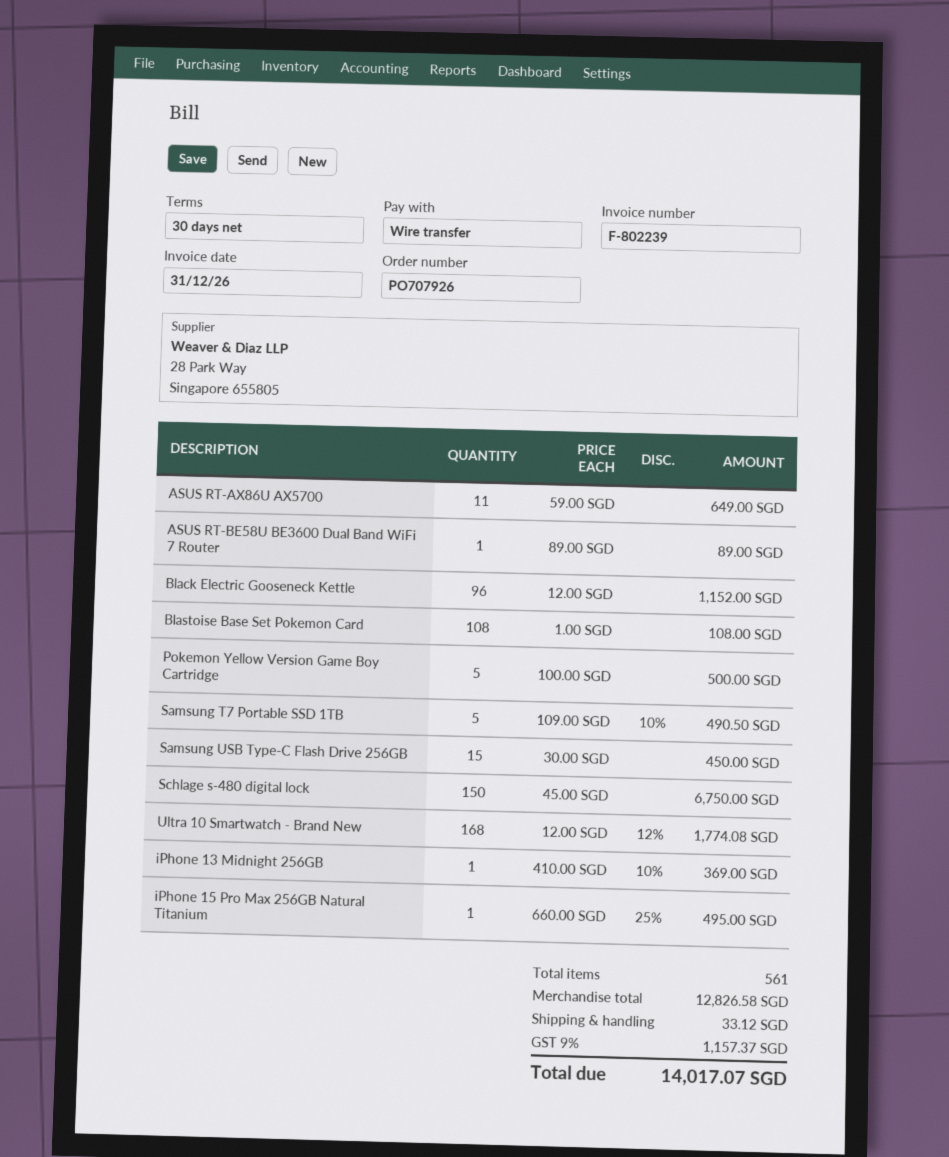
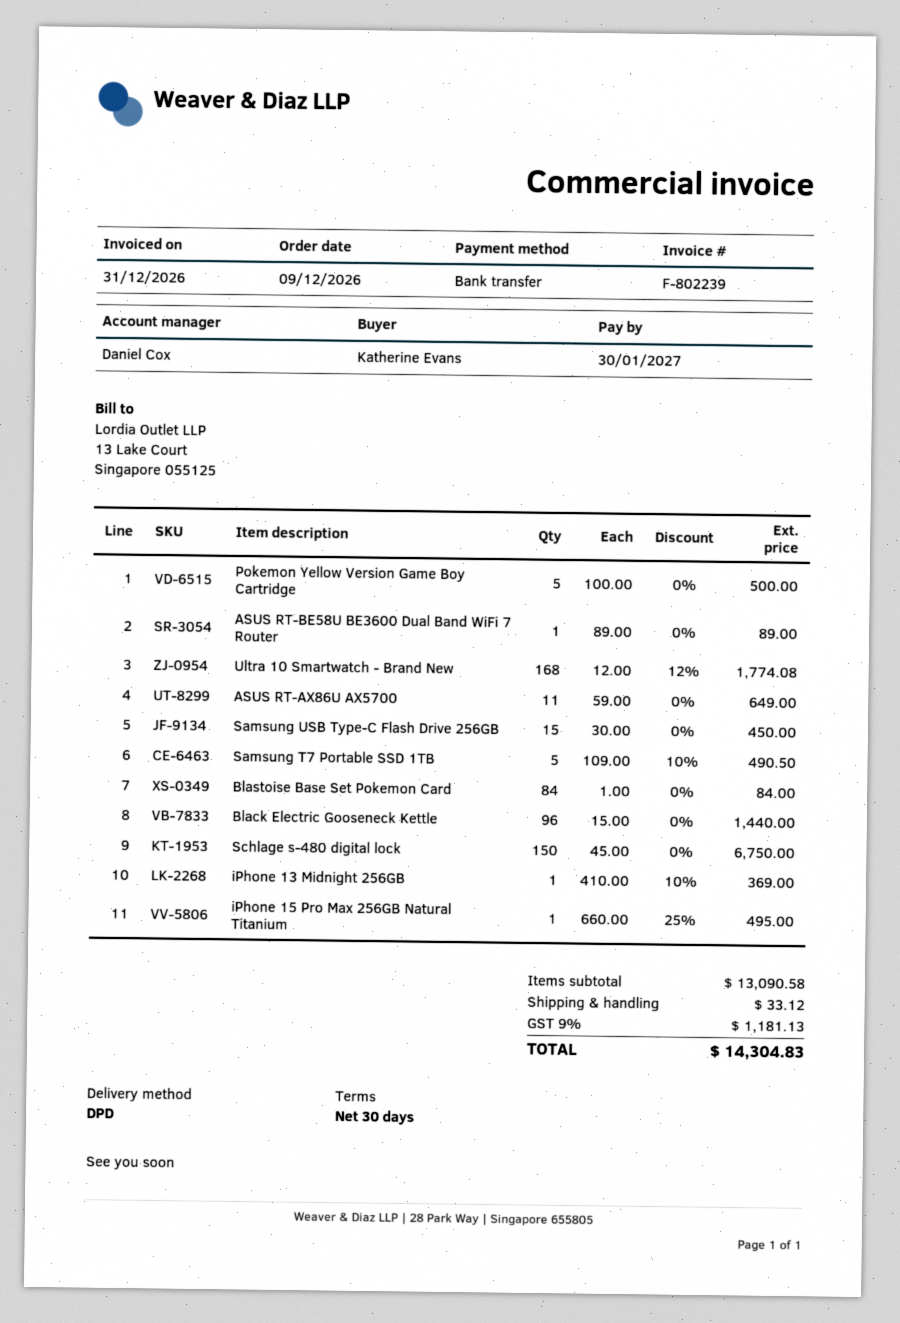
Black Electric Gooseneck Kettle: 96 x 12.00 = 1152.00 -> 96 x 15.00 = 1440.00
Blastoise Base Set Pokemon Card: 108 x 1.00 = 108.00 -> 84 x 1.00 = 84.00
subtotal: 12826.58 -> 13090.58
tax: 9% = 1157.37 -> 9% = 1181.13
total: 14017.07 -> 14304.83

